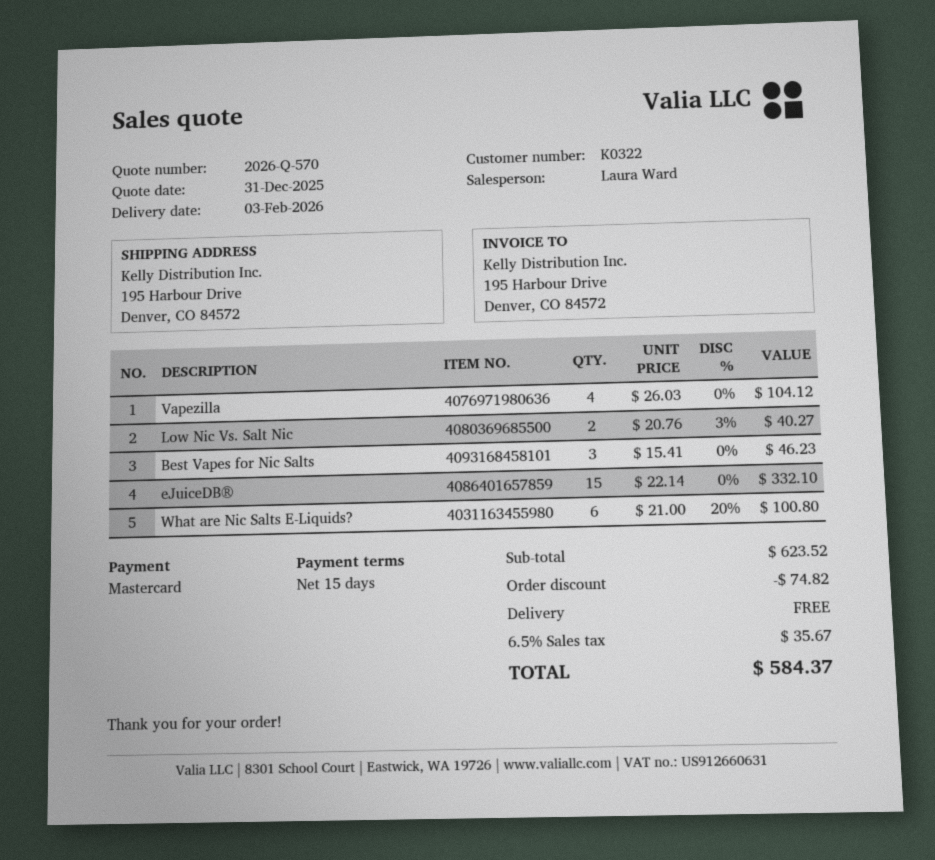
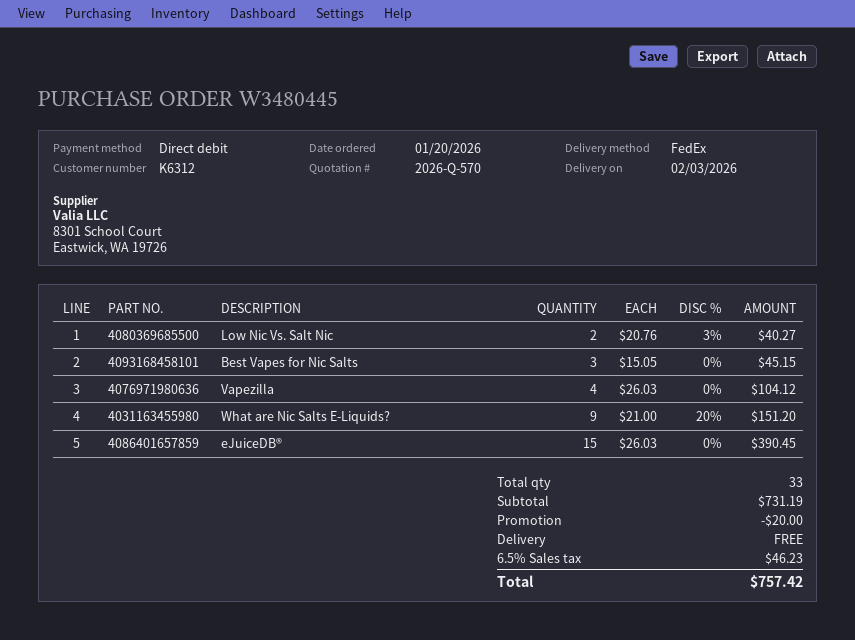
customer number: K0322 -> K6312
payment method: Mastercard -> direct debit
Best Vapes for Nic Salts: 3 x 15.41 = 46.23 -> 3 x 15.05 = 45.15
eJuiceDB®: 15 x 22.14 = 332.10 -> 15 x 26.03 = 390.45
What are Nic Salts E-Liquids?: 6 x 21.00 - 20% = 100.80 -> 9 x 21.00 - 20% = 151.20
subtotal: 623.52 -> 731.19
discount: 74.82 -> 20.00
tax: 6.5% = 35.67 -> 6.5% = 46.23
total: 584.37 -> 757.42

